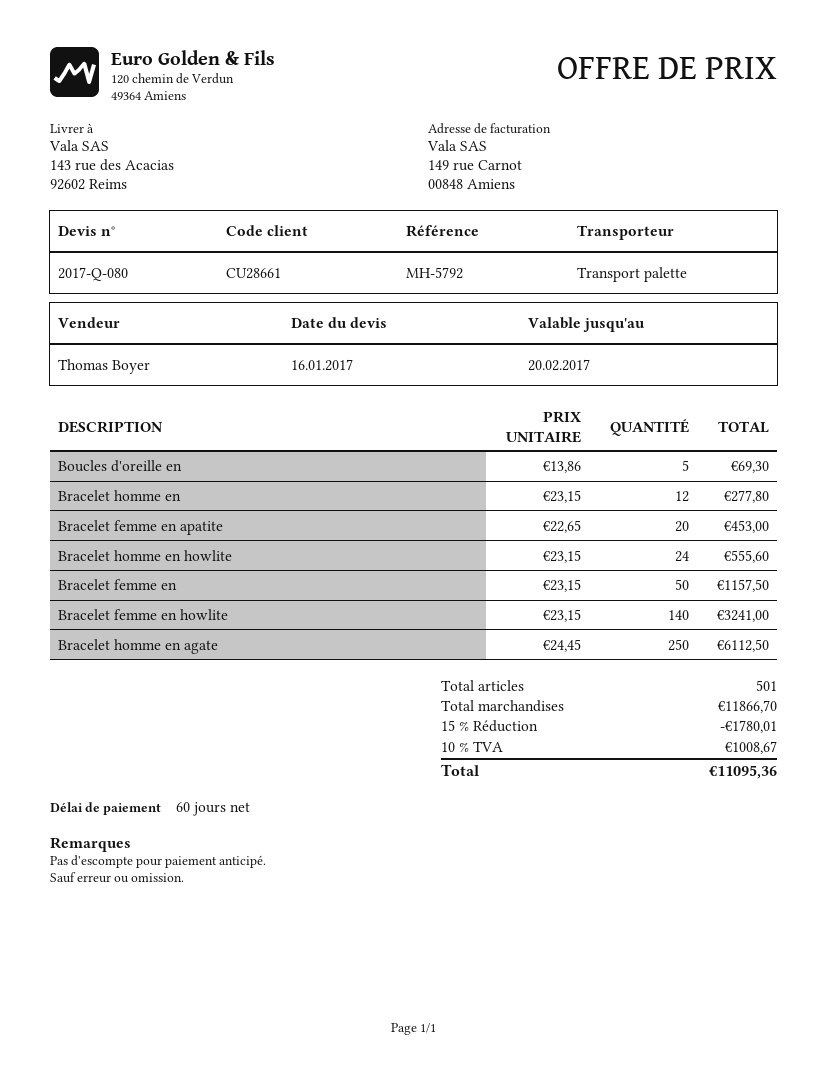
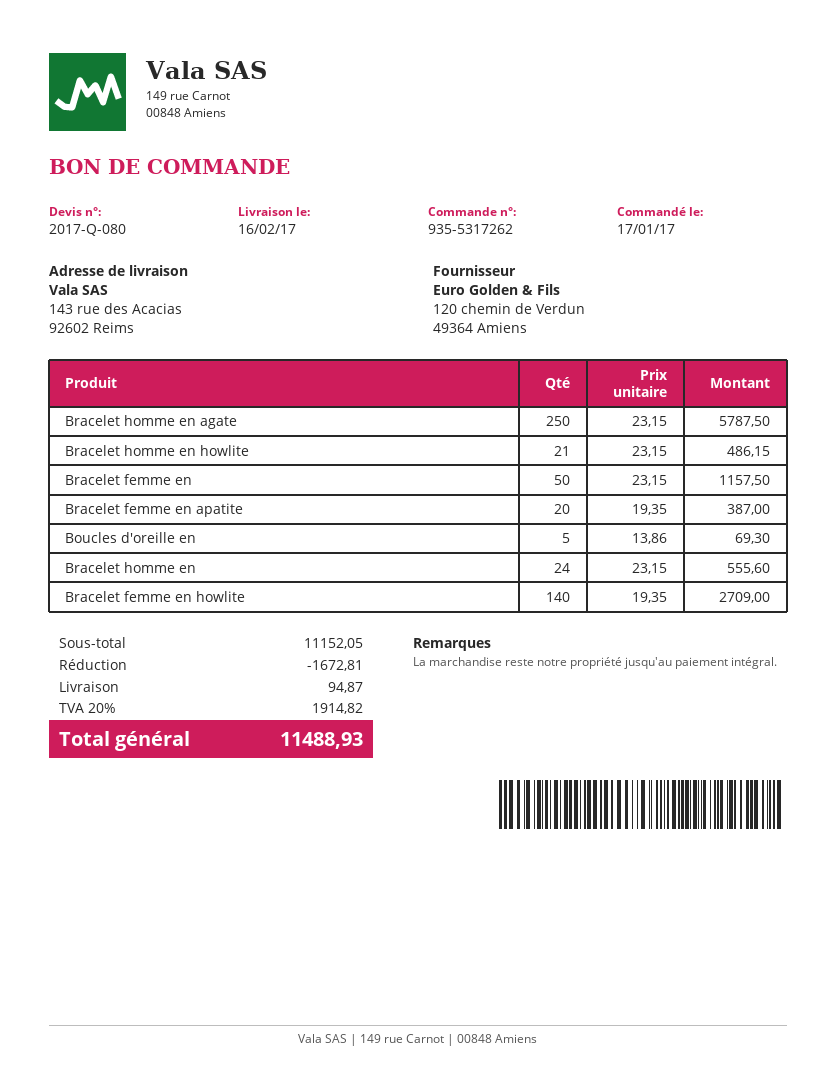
Bracelet homme en: 12 x 23.15 = 277.80 -> 24 x 23.15 = 555.60
Bracelet femme en apatite: 20 x 22.65 = 453.00 -> 20 x 19.35 = 387.00
Bracelet homme en howlite: 24 x 23.15 = 555.60 -> 21 x 23.15 = 486.15
Bracelet femme en howlite: 140 x 23.15 = 3241.00 -> 140 x 19.35 = 2709.00
Bracelet homme en agate: 250 x 24.45 = 6112.50 -> 250 x 23.15 = 5787.50
subtotal: 11866.70 -> 11152.05
discount: 1780.01 -> 1672.81
shipping: none -> 94.87
tax: 10% = 1008.67 -> 20% = 1914.82
total: 11095.36 -> 11488.93

